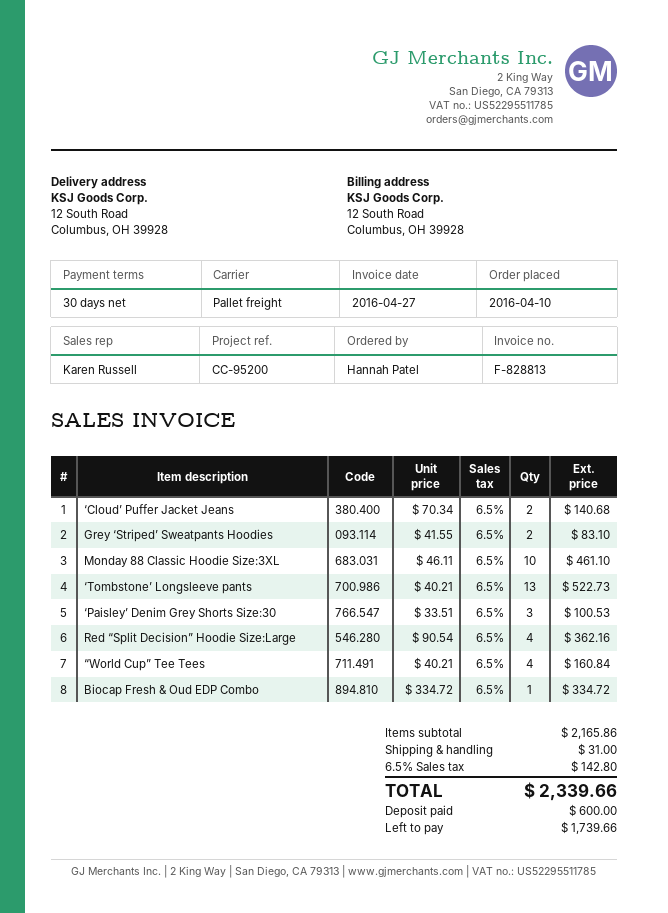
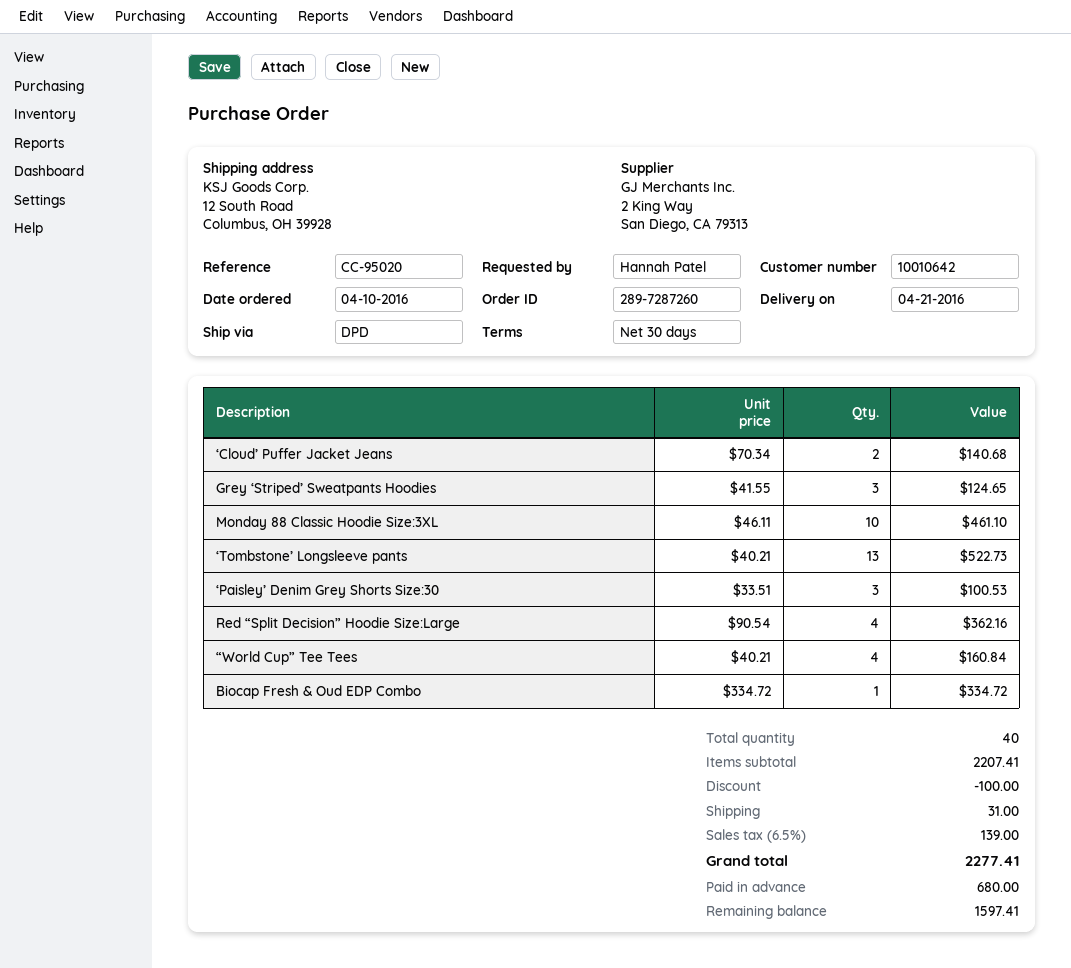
reference: CC-95200 -> CC-95020
shipping method: pallet freight -> DPD
Grey ‘Striped’ Sweatpants Hoodies: 2 x 41.55 = 83.10 -> 3 x 41.55 = 124.65
subtotal: 2165.86 -> 2207.41
discount: none -> 100.00
tax: 6.5% = 142.80 -> 6.5% = 139.00
total: 2339.66 -> 2277.41
deposit: 600.00 -> 680.00
balance: 1739.66 -> 1597.41

